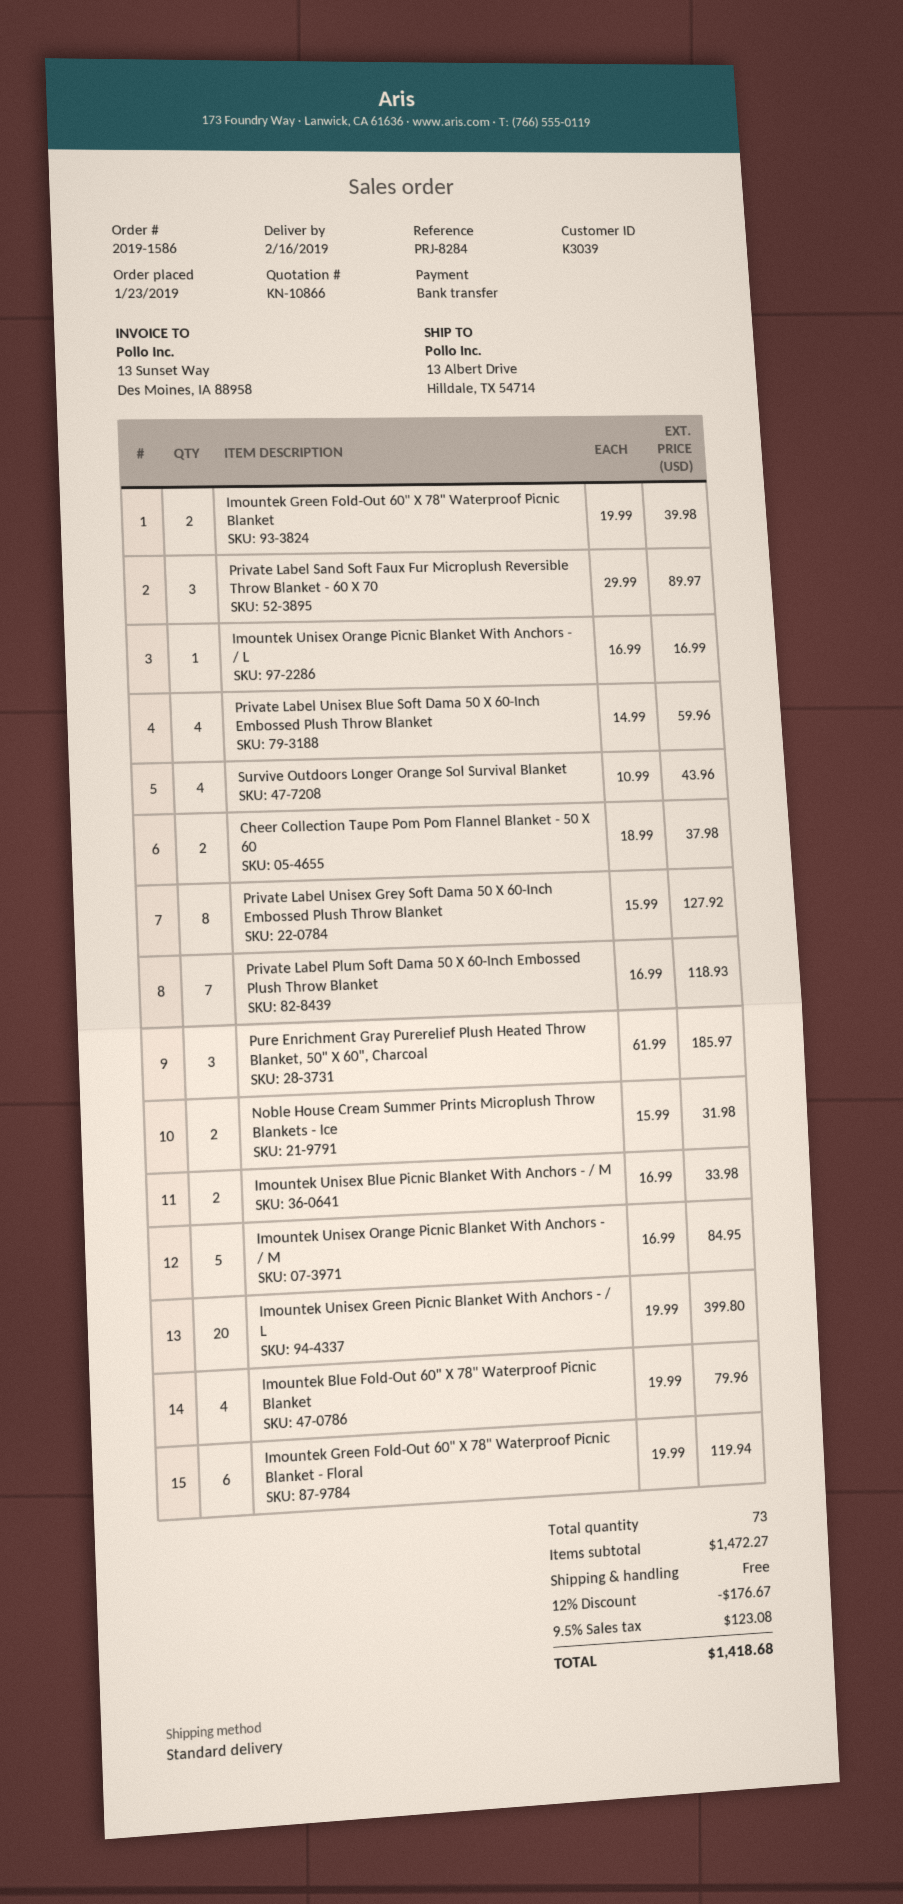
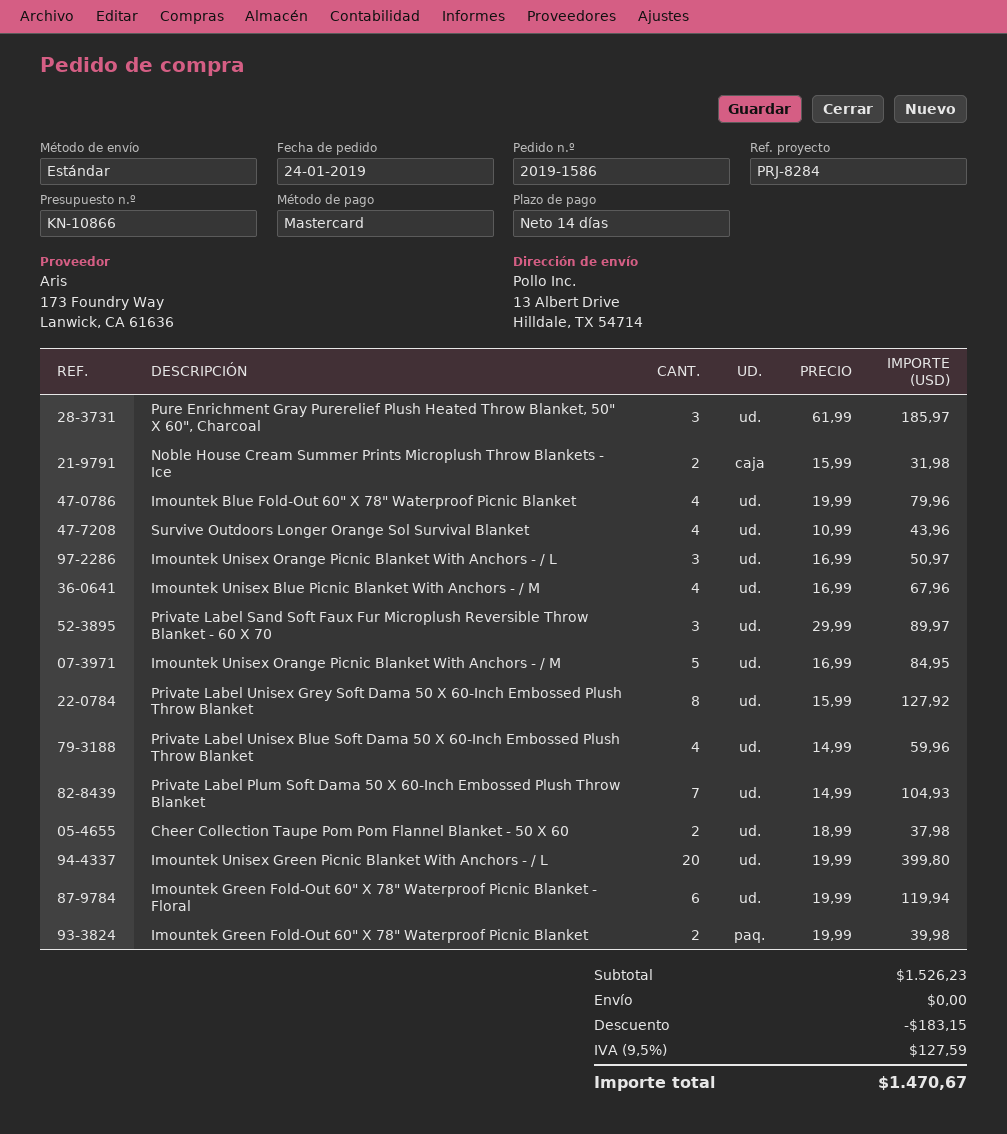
order date: 2019-01-23 -> 2019-01-24
payment method: bank transfer -> Mastercard
Imountek Unisex Orange Picnic Blanket With Anchors - / L: 1 x 16.99 = 16.99 -> 3 x 16.99 = 50.97
Private Label Plum Soft Dama 50 X 60-Inch Embossed Plush Throw Blanket: 7 x 16.99 = 118.93 -> 7 x 14.99 = 104.93
Imountek Unisex Blue Picnic Blanket With Anchors - / M: 2 x 16.99 = 33.98 -> 4 x 16.99 = 67.96
subtotal: 1472.27 -> 1526.23
discount: 176.67 -> 183.15
tax: 9.5% = 123.08 -> 9.5% = 127.59
total: 1418.68 -> 1470.67

